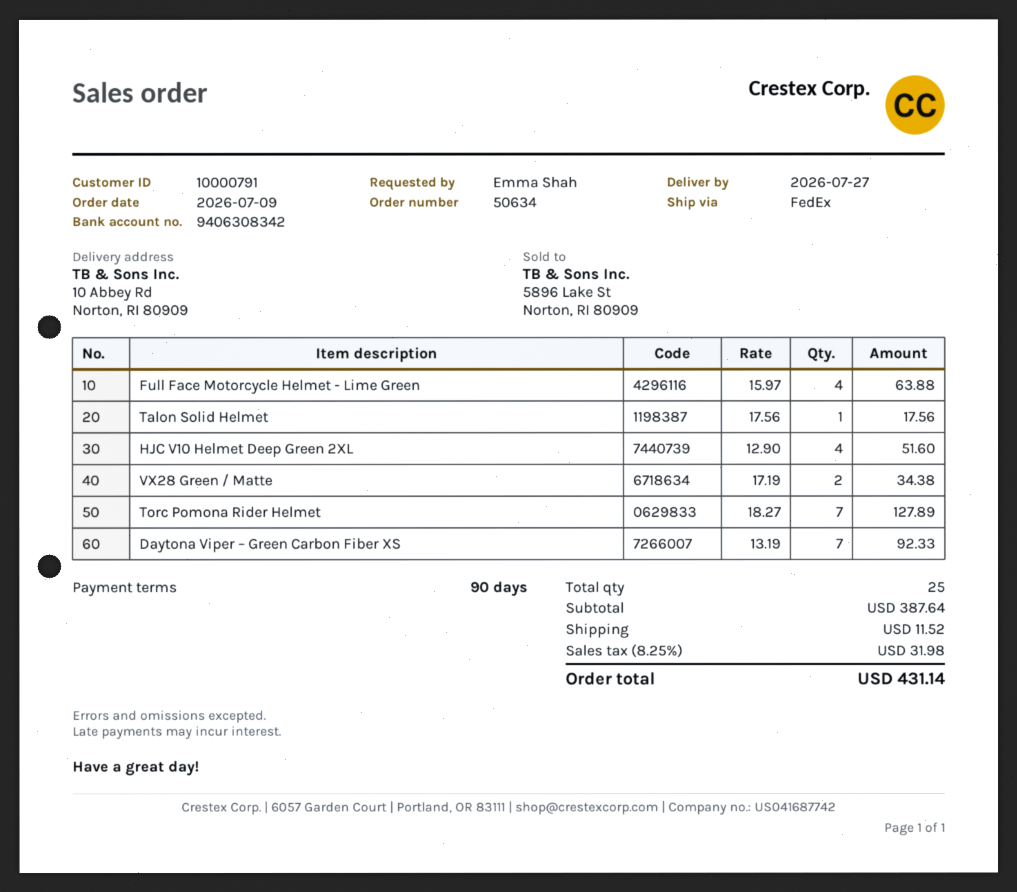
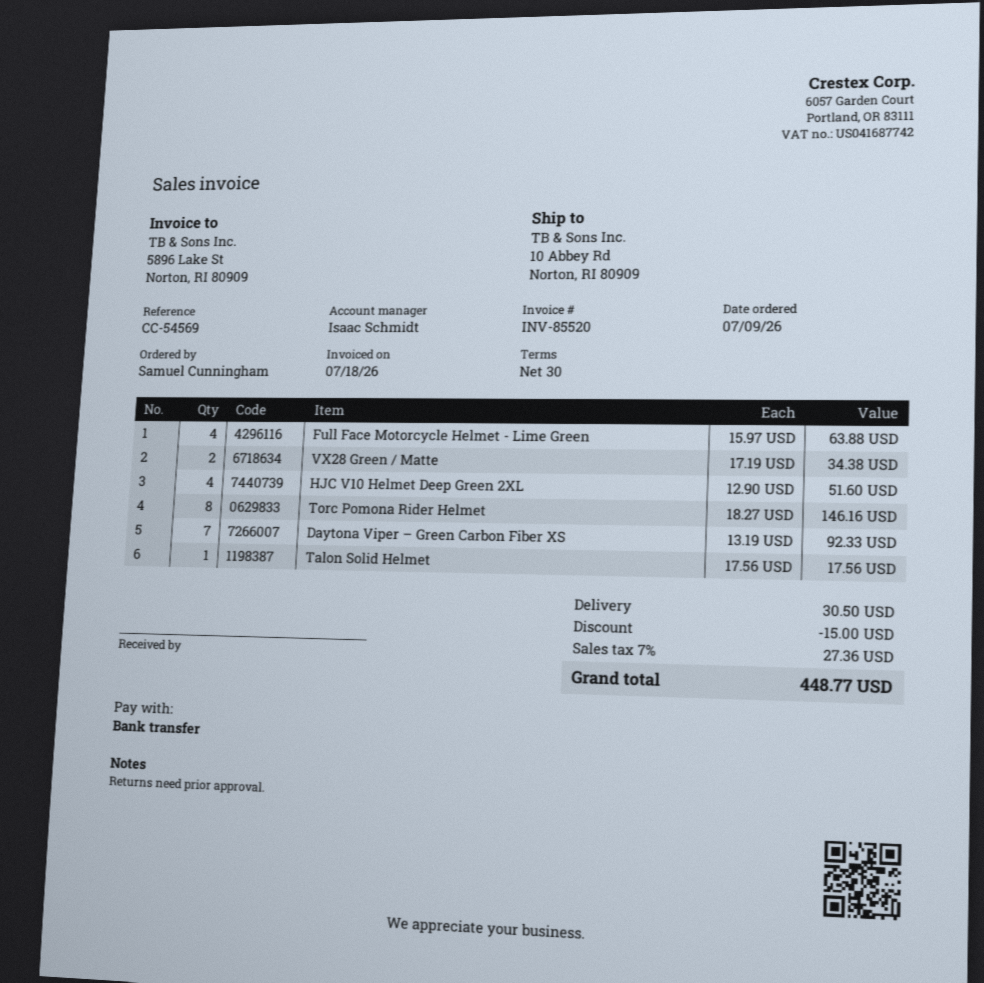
payment terms: 90 days -> 30 days
ordered by: Emma Shah -> Samuel Cunningham
Torc Pomona Rider Helmet: 7 x 18.27 = 127.89 -> 8 x 18.27 = 146.16
discount: none -> 15.00
shipping: 11.52 -> 30.50
tax: 8.25% = 31.98 -> 7% = 27.36
total: 431.14 -> 448.77

